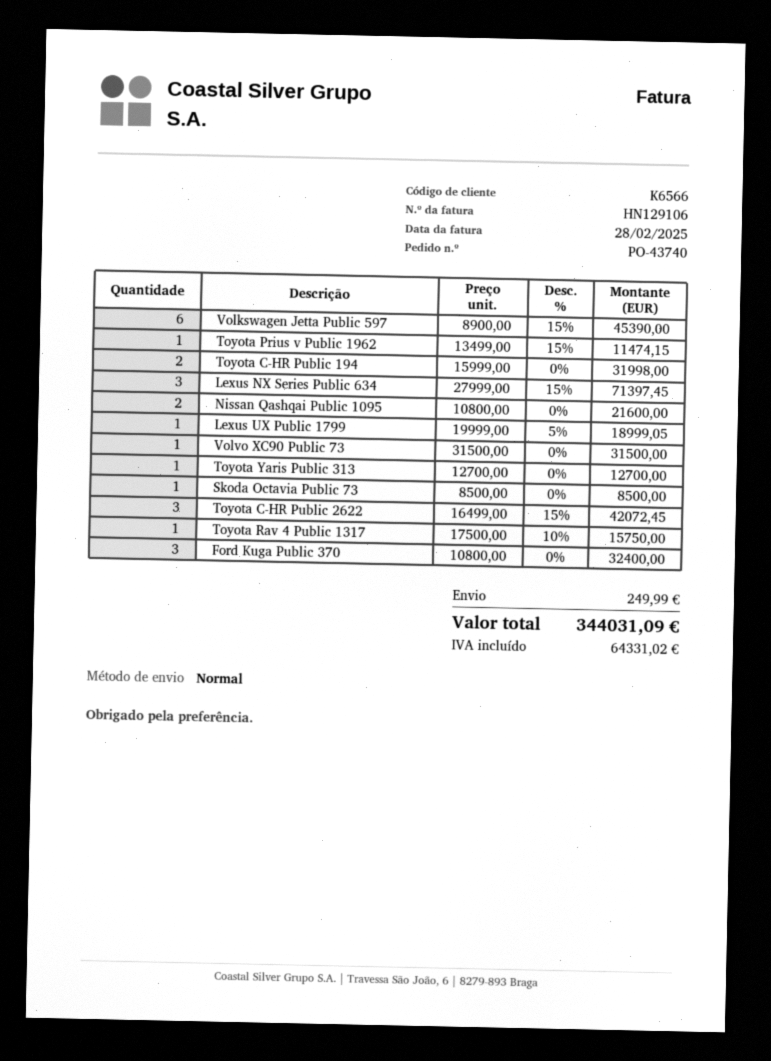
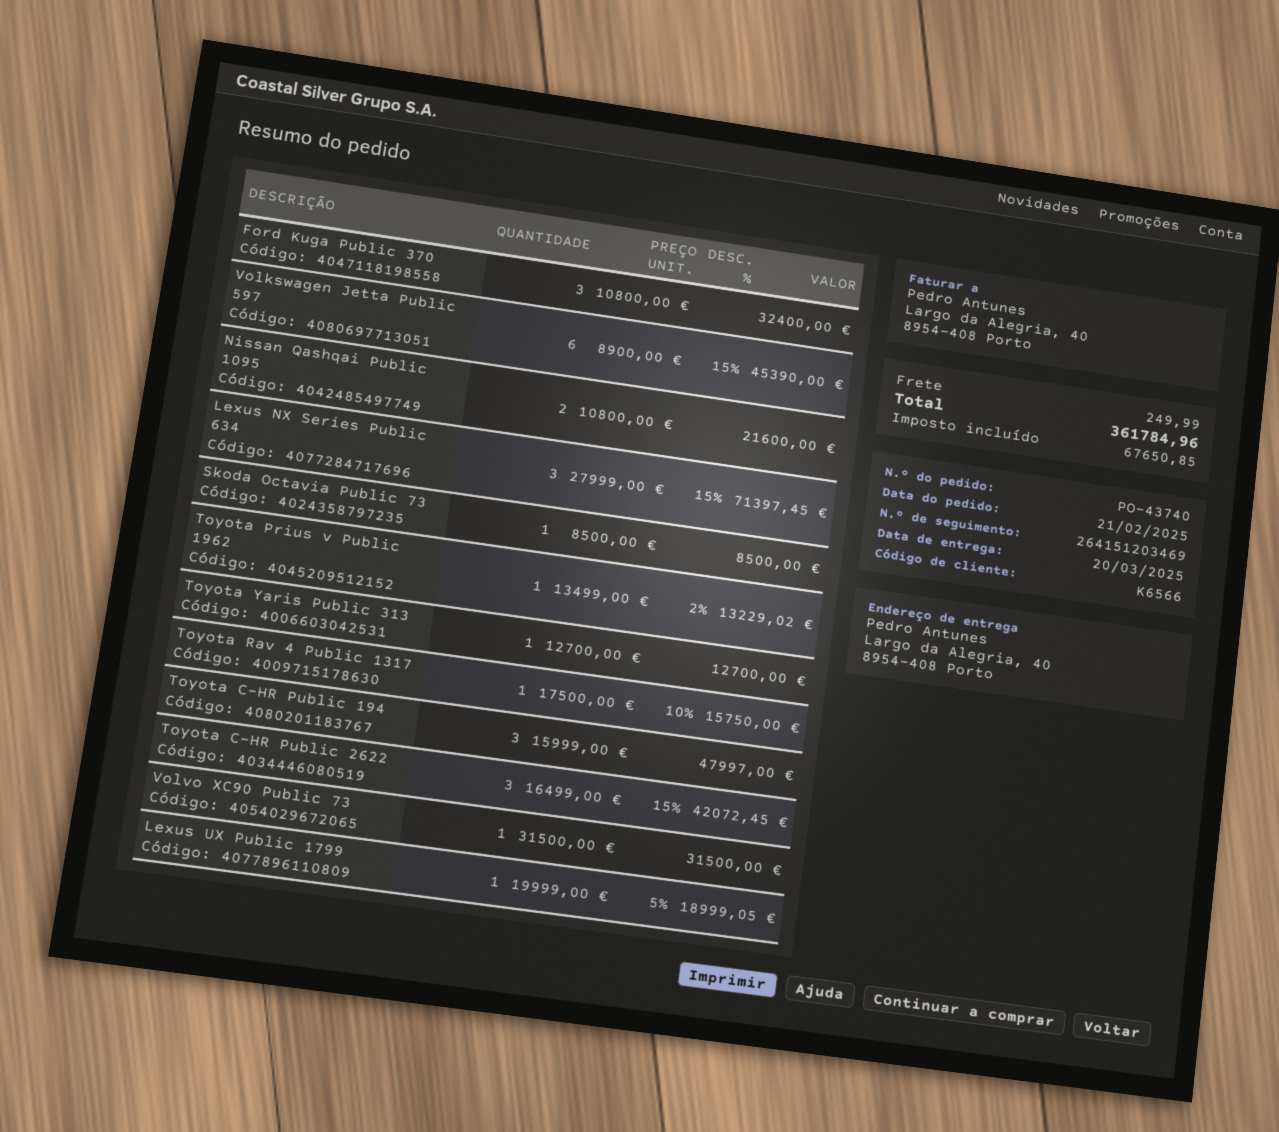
Toyota Prius v Public 1962: 1 x 13499.00 - 15% = 11474.15 -> 1 x 13499.00 - 2% = 13229.02
Toyota C-HR Public 194: 2 x 15999.00 = 31998.00 -> 3 x 15999.00 = 47997.00
tax: 64331.02 -> 67650.85
total: 344031.09 -> 361784.96

